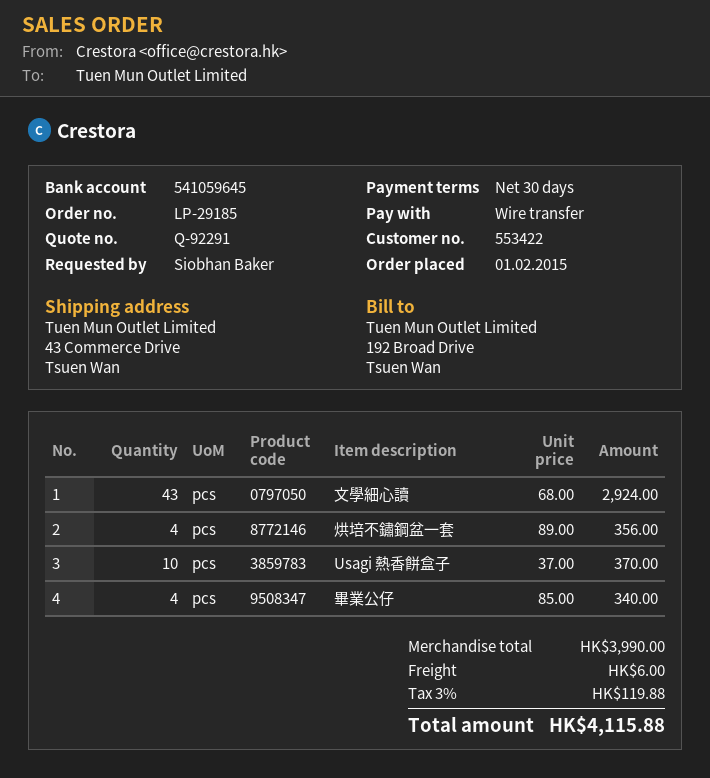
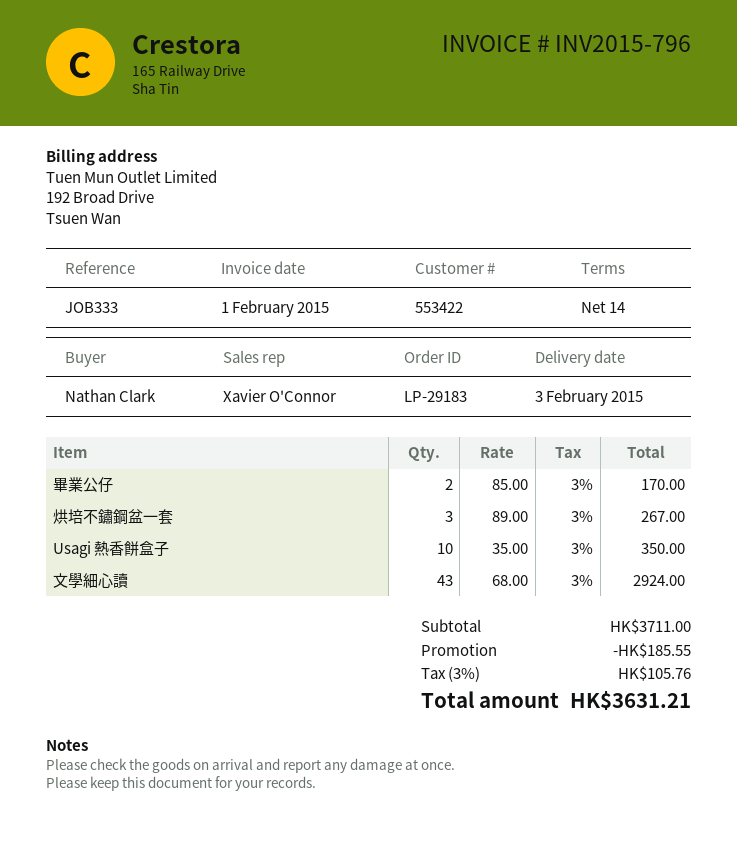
order number: LP-29185 -> LP-29183
payment terms: 30 days -> 14 days
ordered by: Siobhan Baker -> Nathan Clark
烘培不鏽鋼盆一套: 4 x 89.00 = 356.00 -> 3 x 89.00 = 267.00
Usagi 熱香餅盒子: 10 x 37.00 = 370.00 -> 10 x 35.00 = 350.00
畢業公仔: 4 x 85.00 = 340.00 -> 2 x 85.00 = 170.00
subtotal: 3990.00 -> 3711.00
discount: none -> 185.55
shipping: 6.00 -> none
tax: 3% = 119.88 -> 3% = 105.76
total: 4115.88 -> 3631.21

